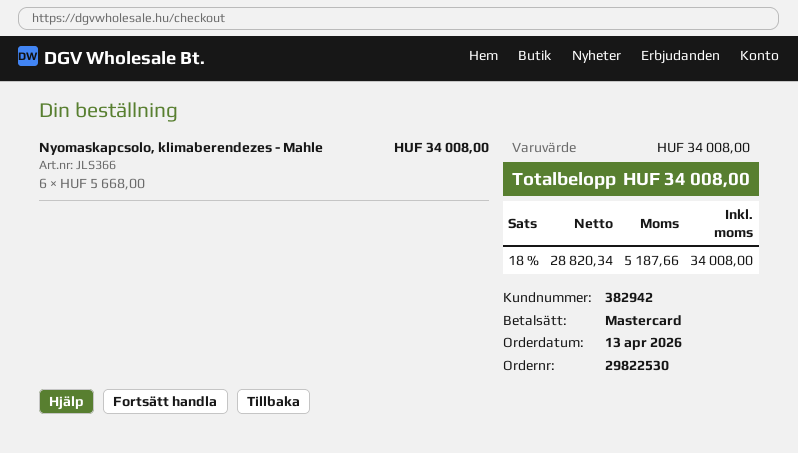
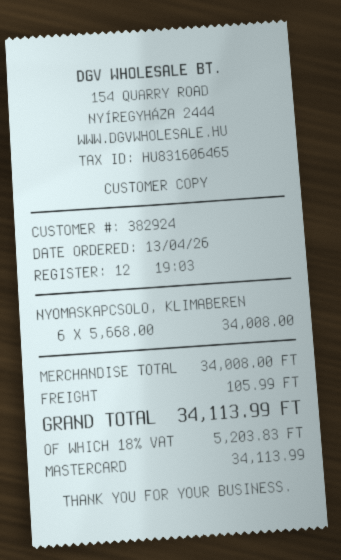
customer number: 382942 -> 382924
shipping: none -> 105.99
tax: 18% = 5187.66 -> 18% = 5203.83
total: 34008.00 -> 34113.99

